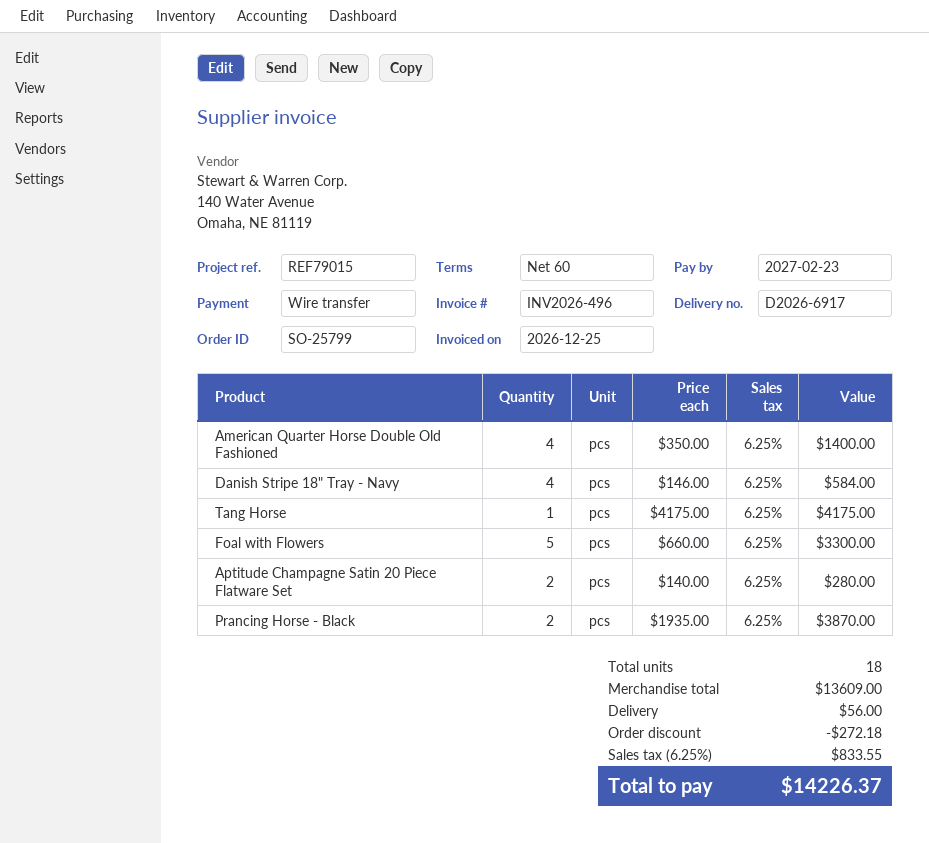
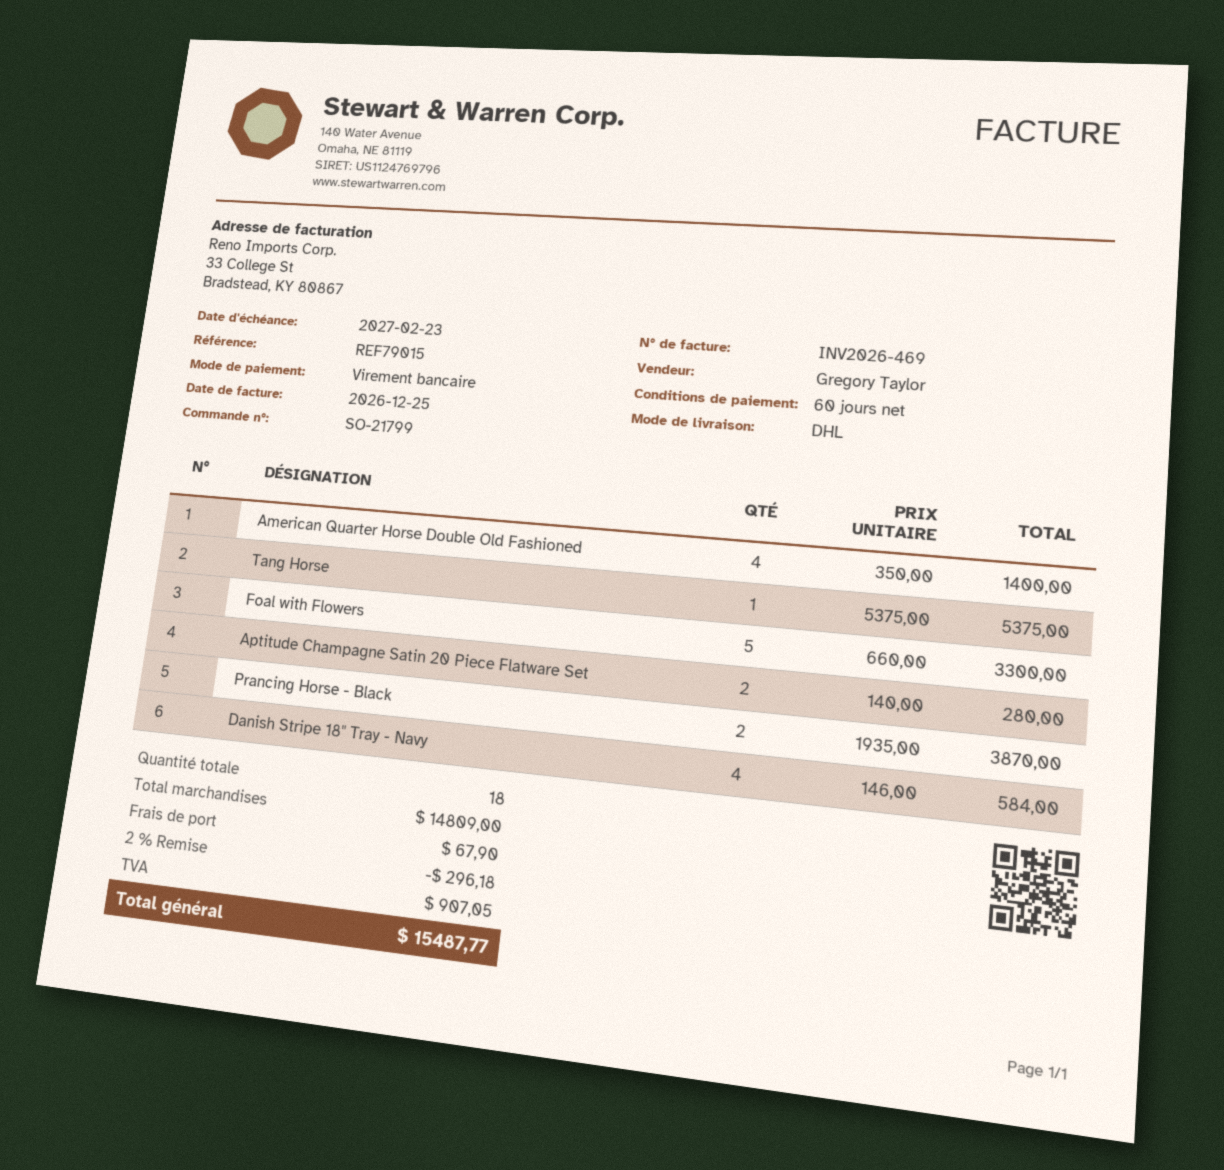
order number: SO-25799 -> SO-21799
invoice number: INV2026-496 -> INV2026-469
Tang Horse: 1 x 4175.00 = 4175.00 -> 1 x 5375.00 = 5375.00
subtotal: 13609.00 -> 14809.00
discount: 272.18 -> 296.18
shipping: 56.00 -> 67.90
tax: 833.55 -> 907.05
total: 14226.37 -> 15487.77

